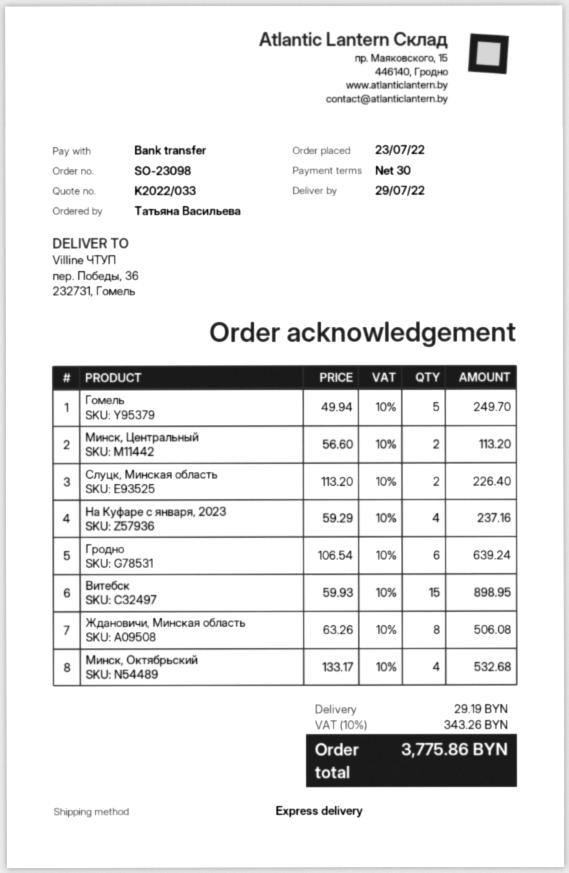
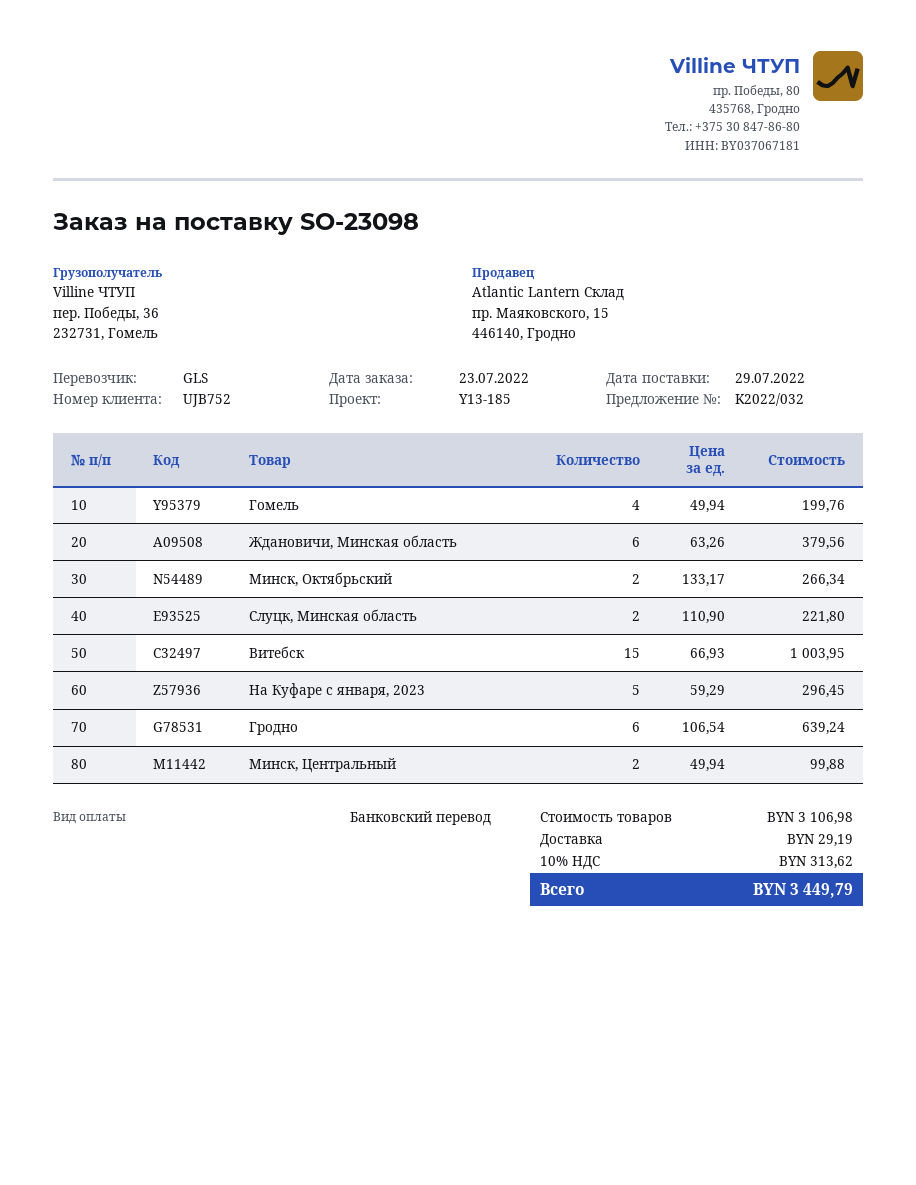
quote number: K2022/033 -> K2022/032
shipping method: express -> GLS
Гомель: 5 x 49.94 = 249.70 -> 4 x 49.94 = 199.76
Минск, Центральный: 2 x 56.60 = 113.20 -> 2 x 49.94 = 99.88
Слуцк, Минская область: 2 x 113.20 = 226.40 -> 2 x 110.90 = 221.80
На Куфаре с января, 2023: 4 x 59.29 = 237.16 -> 5 x 59.29 = 296.45
Витебск: 15 x 59.93 = 898.95 -> 15 x 66.93 = 1003.95
Ждановичи, Минская область: 8 x 63.26 = 506.08 -> 6 x 63.26 = 379.56
Минск, Октябрьский: 4 x 133.17 = 532.68 -> 2 x 133.17 = 266.34
tax: 10% = 343.26 -> 10% = 313.62
total: 3775.86 -> 3449.79

